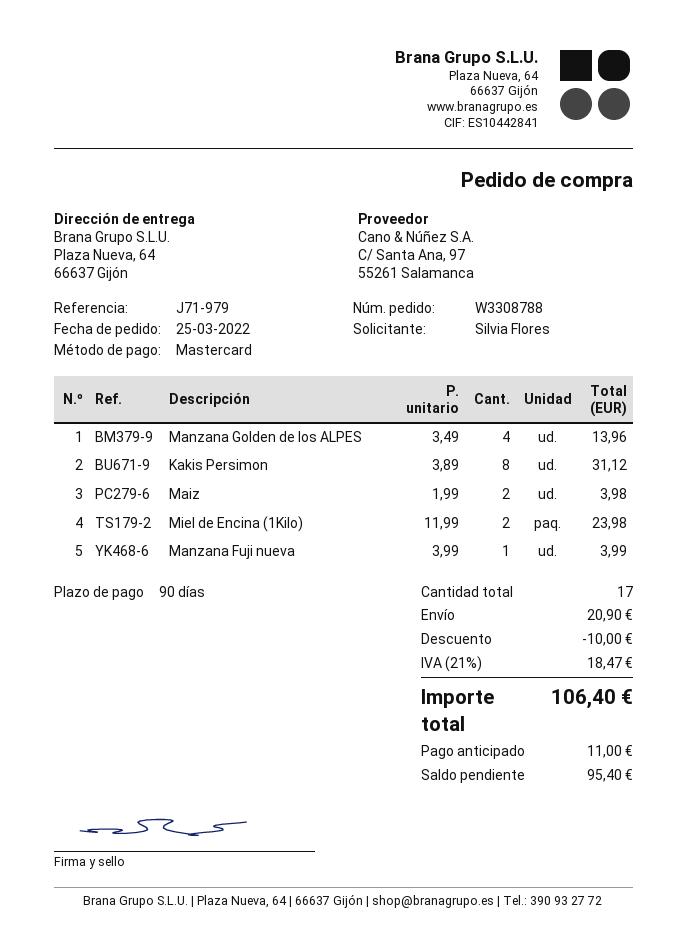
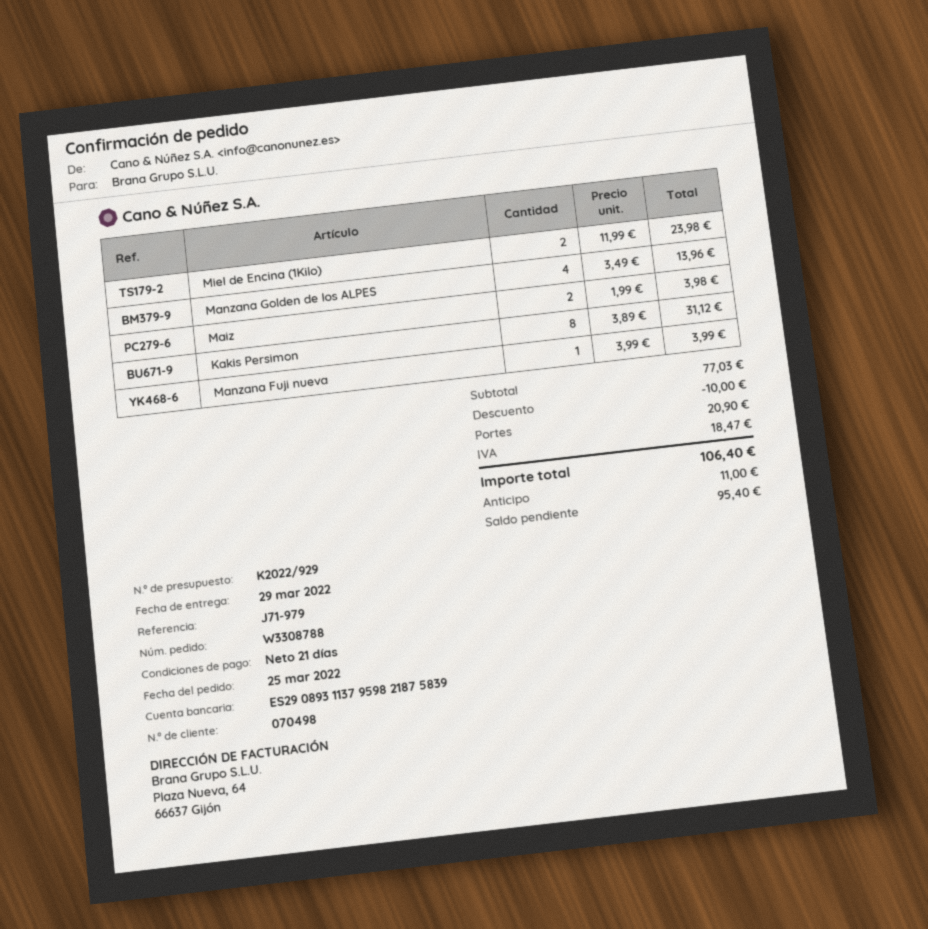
payment terms: 90 days -> 21 days

